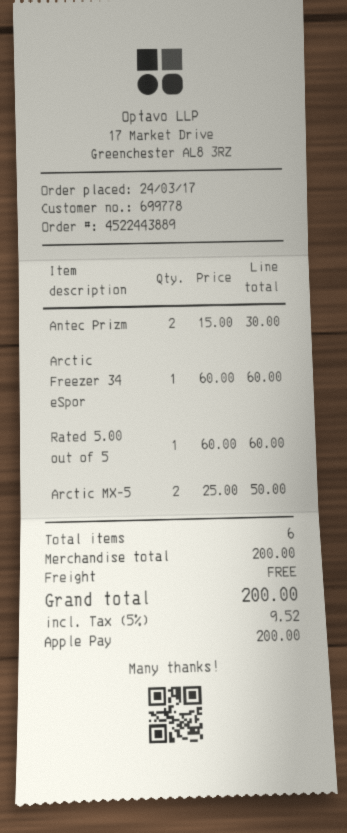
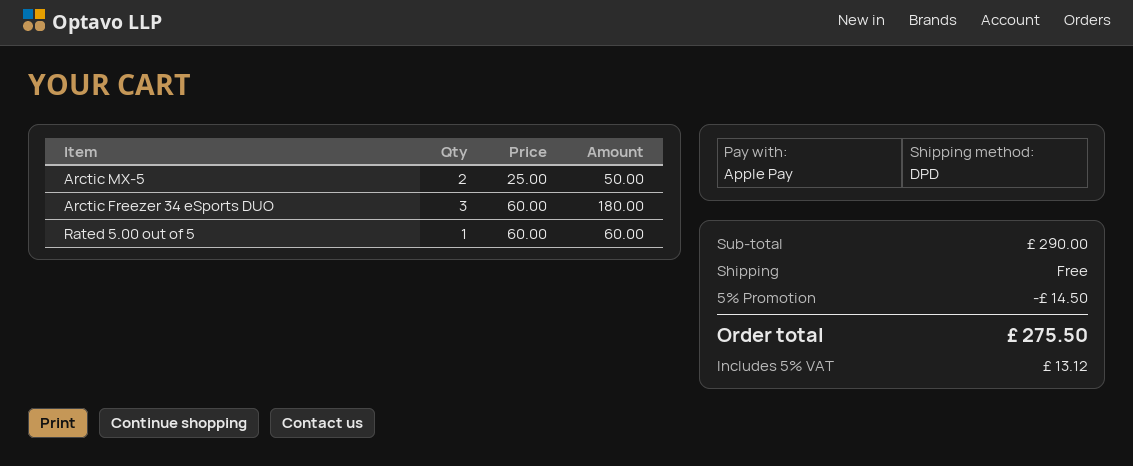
Antec Prizm: 2 x 15.00 = 30.00 -> none
Arctic Freezer 34 eSpor: 1 x 60.00 = 60.00 -> 3 x 60.00 = 180.00
subtotal: 200.00 -> 290.00
discount: none -> 5% = 14.50
tax: 5% = 9.52 -> 5% = 13.12
total: 200.00 -> 275.50

